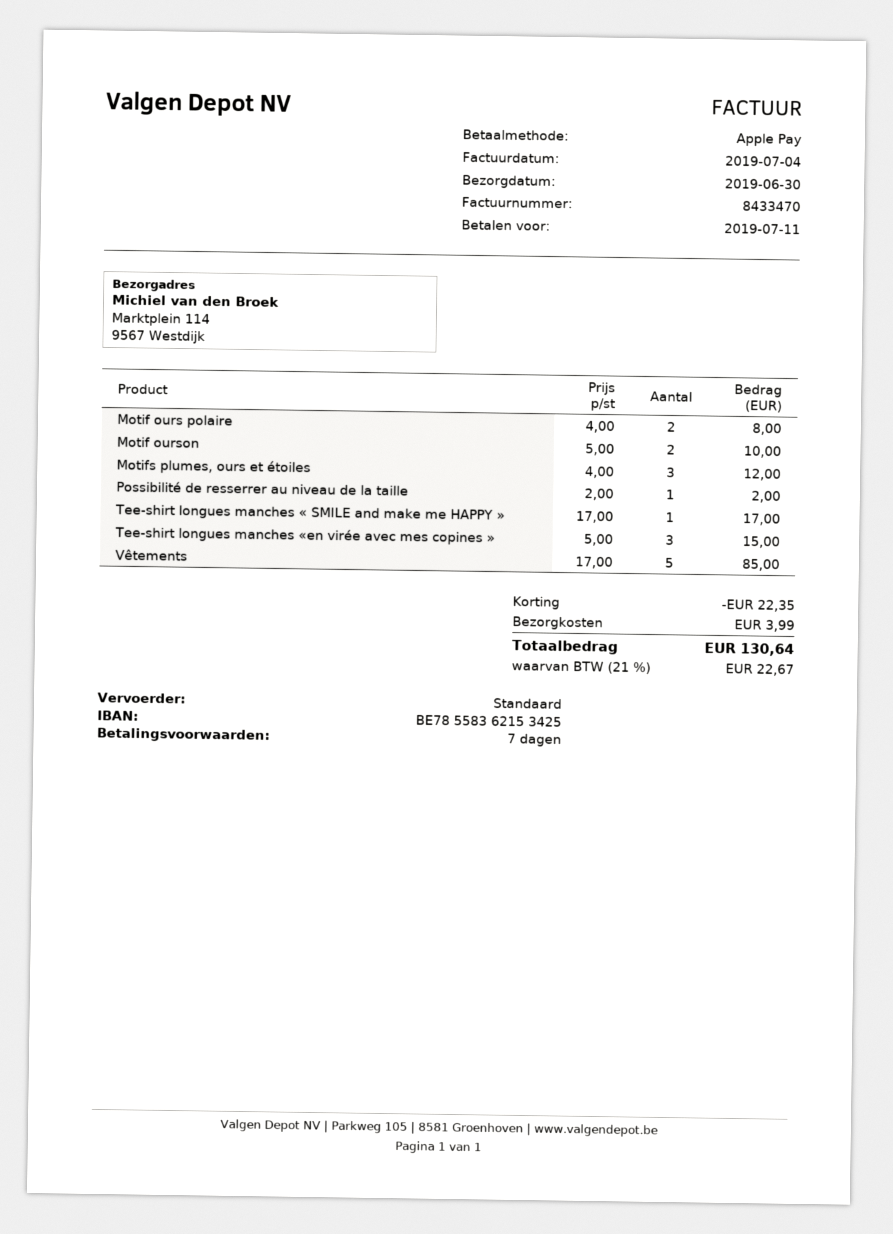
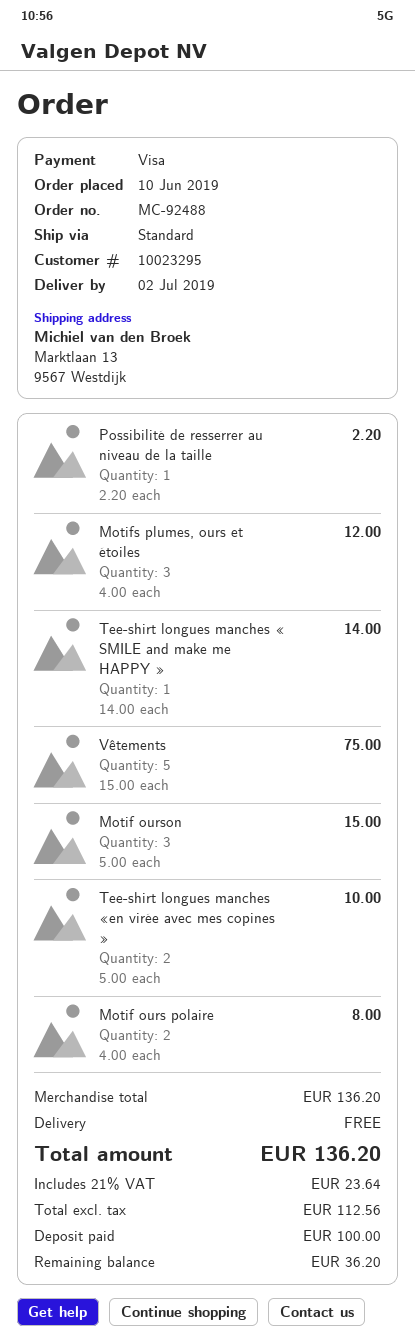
delivery date: 2019-06-30 -> 2019-07-02
payment method: Apple Pay -> Visa
ship to: Marktplein 114, 9567 Westdijk -> Marktlaan 13, 9567 Westdijk
Motif ourson: 2 x 5.00 = 10.00 -> 3 x 5.00 = 15.00
Possibilité de resserrer au niveau de la taille: 1 x 2.00 = 2.00 -> 1 x 2.20 = 2.20
Tee-shirt longues manches « SMILE and make me HAPPY »: 1 x 17.00 = 17.00 -> 1 x 14.00 = 14.00
Tee-shirt longues manches «en virée avec mes copines »: 3 x 5.00 = 15.00 -> 2 x 5.00 = 10.00
Vêtements: 5 x 17.00 = 85.00 -> 5 x 15.00 = 75.00
discount: 22.35 -> none
shipping: 3.99 -> 0.00
tax: 21% = 22.67 -> 21% = 23.64
total: 130.64 -> 136.20

